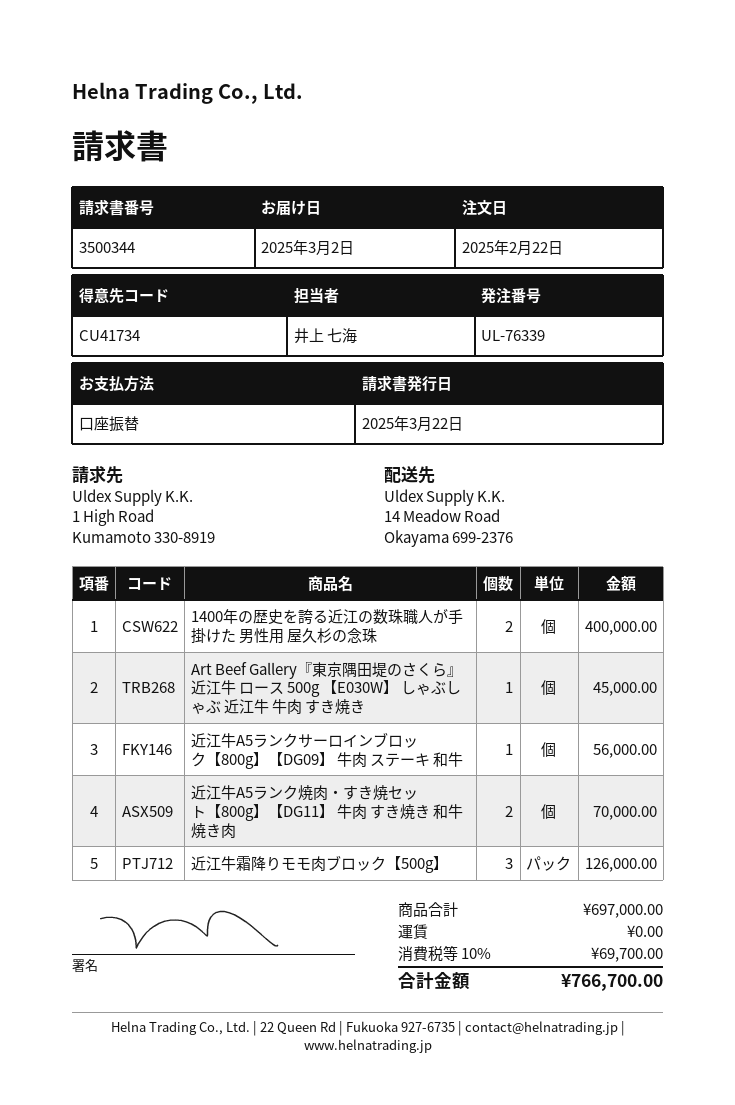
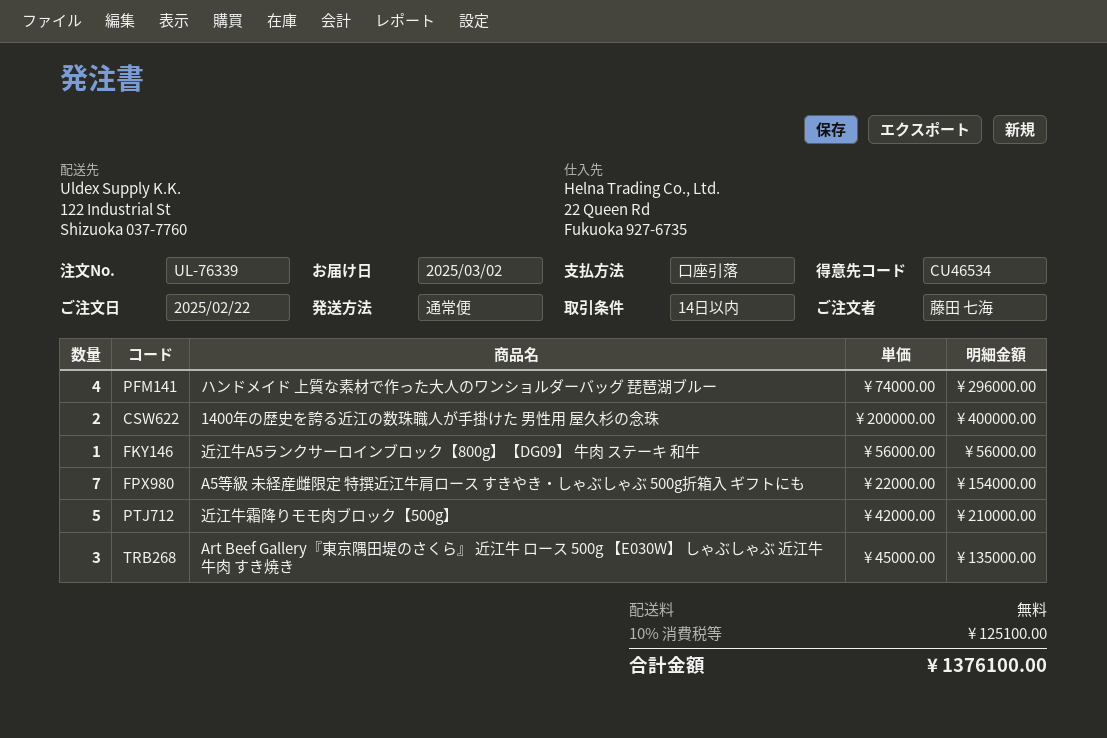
customer number: CU41734 -> CU46534
ship to: 14 Meadow Road, Okayama 699-2376 -> 122 Industrial St, Shizuoka 037-7760
Art Beef Gallery『東京隅田堤のさくら』 近江牛 ロース 500g 【E030W】 しゃぶしゃぶ 近江牛 牛肉 すき焼き: 1 for 45000.00 -> 3 for 135000.00
近江牛A5ランク焼肉・すき焼セット【800g】【DG11】 牛肉 すき焼き 和牛 焼き肉: 2 for 70000.00 -> none
近江牛霜降りモモ肉ブロック【500g】: 3 for 126000.00 -> 5 for 210000.00
ハンドメイド 上質な素材で作った大人のワンショルダーバッグ 琵琶湖ブルー: none -> 4 for 296000.00
A5等級 未経産雌限定 特撰近江牛肩ロース すきやき・しゃぶしゃぶ 500g折箱入 ギフトにも: none -> 7 for 154000.00
tax: 10% = 69700.00 -> 10% = 125100.00
total: 766700.00 -> 1376100.00

